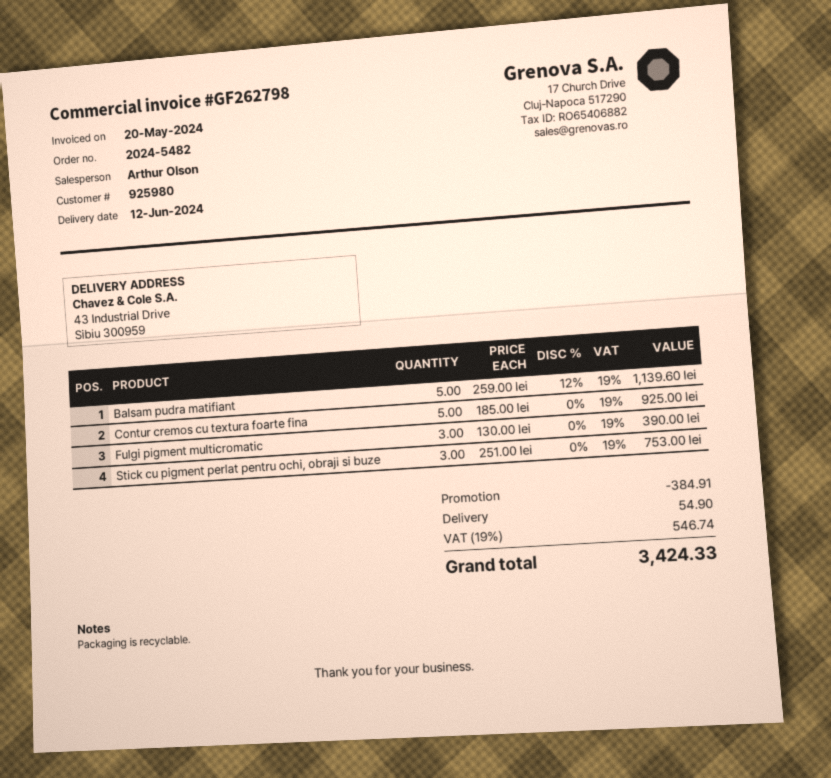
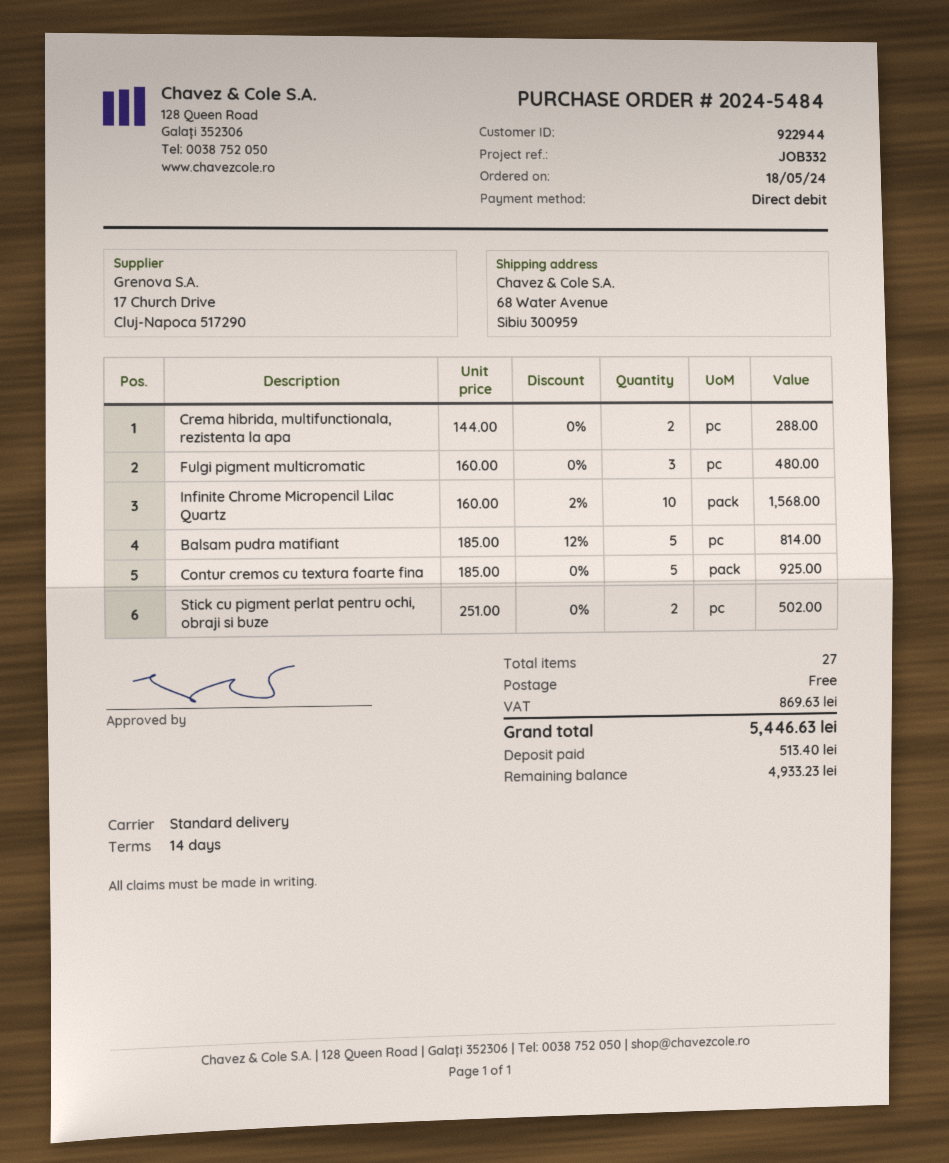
order number: 2024-5482 -> 2024-5484
customer number: 925980 -> 922944
ship to: 43 Industrial Drive, Sibiu 300959 -> 68 Water Avenue, Sibiu 300959
Balsam pudra matifiant: 5 x 259.00 - 12% = 1139.60 -> 5 x 185.00 - 12% = 814.00
Fulgi pigment multicromatic: 3 x 130.00 = 390.00 -> 3 x 160.00 = 480.00
Stick cu pigment perlat pentru ochi, obraji si buze: 3 x 251.00 = 753.00 -> 2 x 251.00 = 502.00
Crema hibrida, multifunctionala, rezistenta la apa: none -> 2 x 144.00 = 288.00
Infinite Chrome Micropencil Lilac Quartz: none -> 10 x 160.00 - 2% = 1568.00
discount: 384.91 -> none
shipping: 54.90 -> 0.00
tax: 546.74 -> 869.63
total: 3424.33 -> 5446.63

